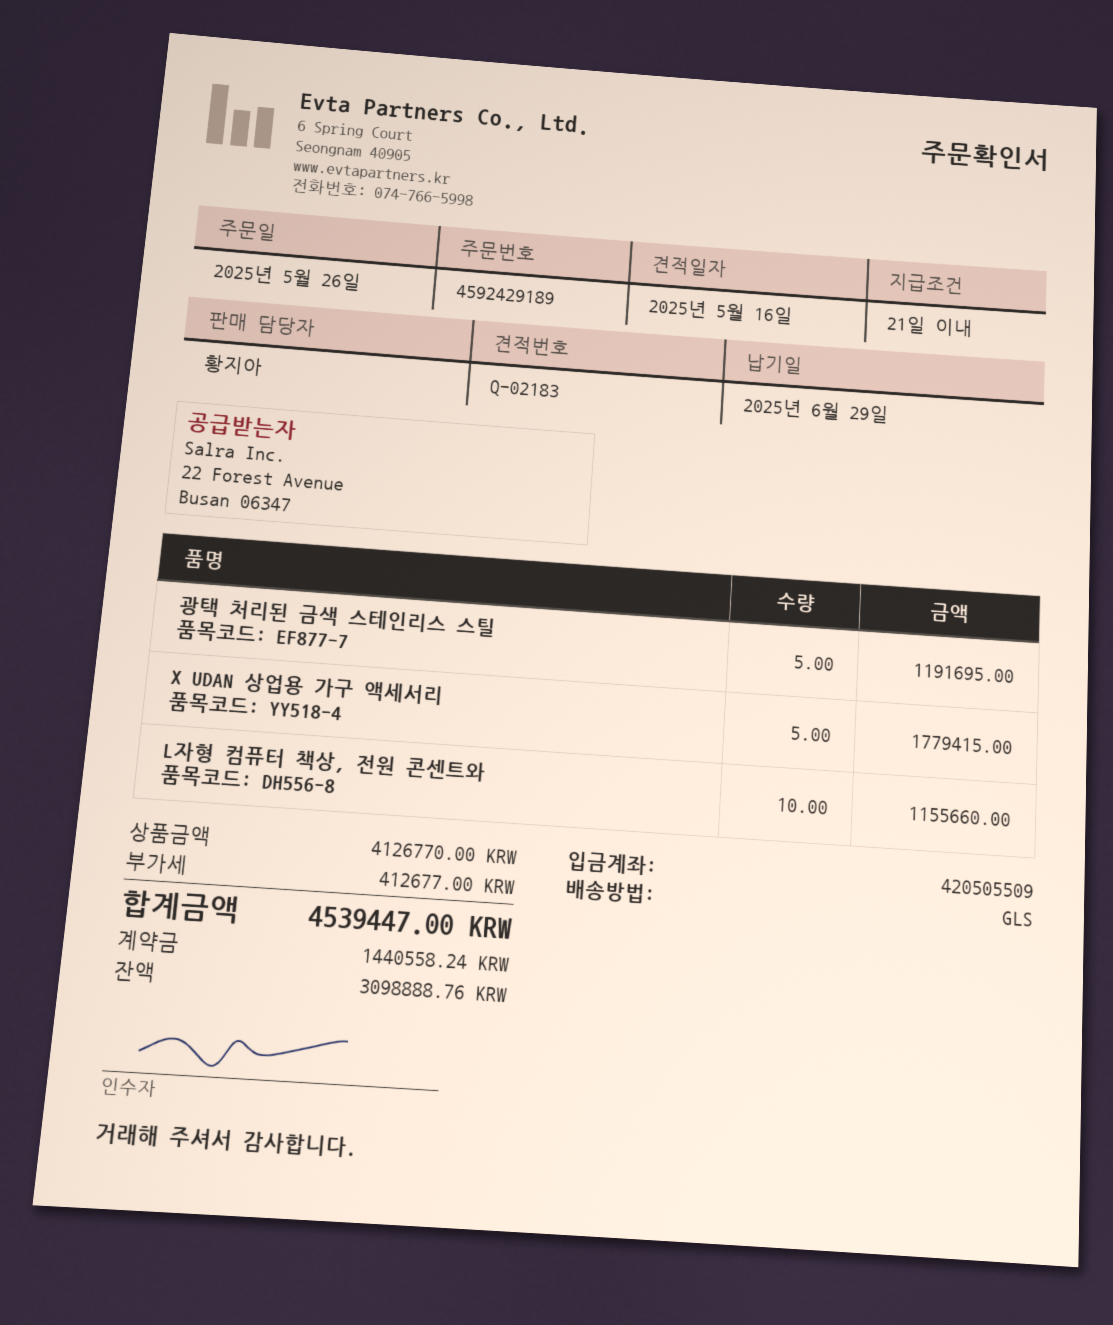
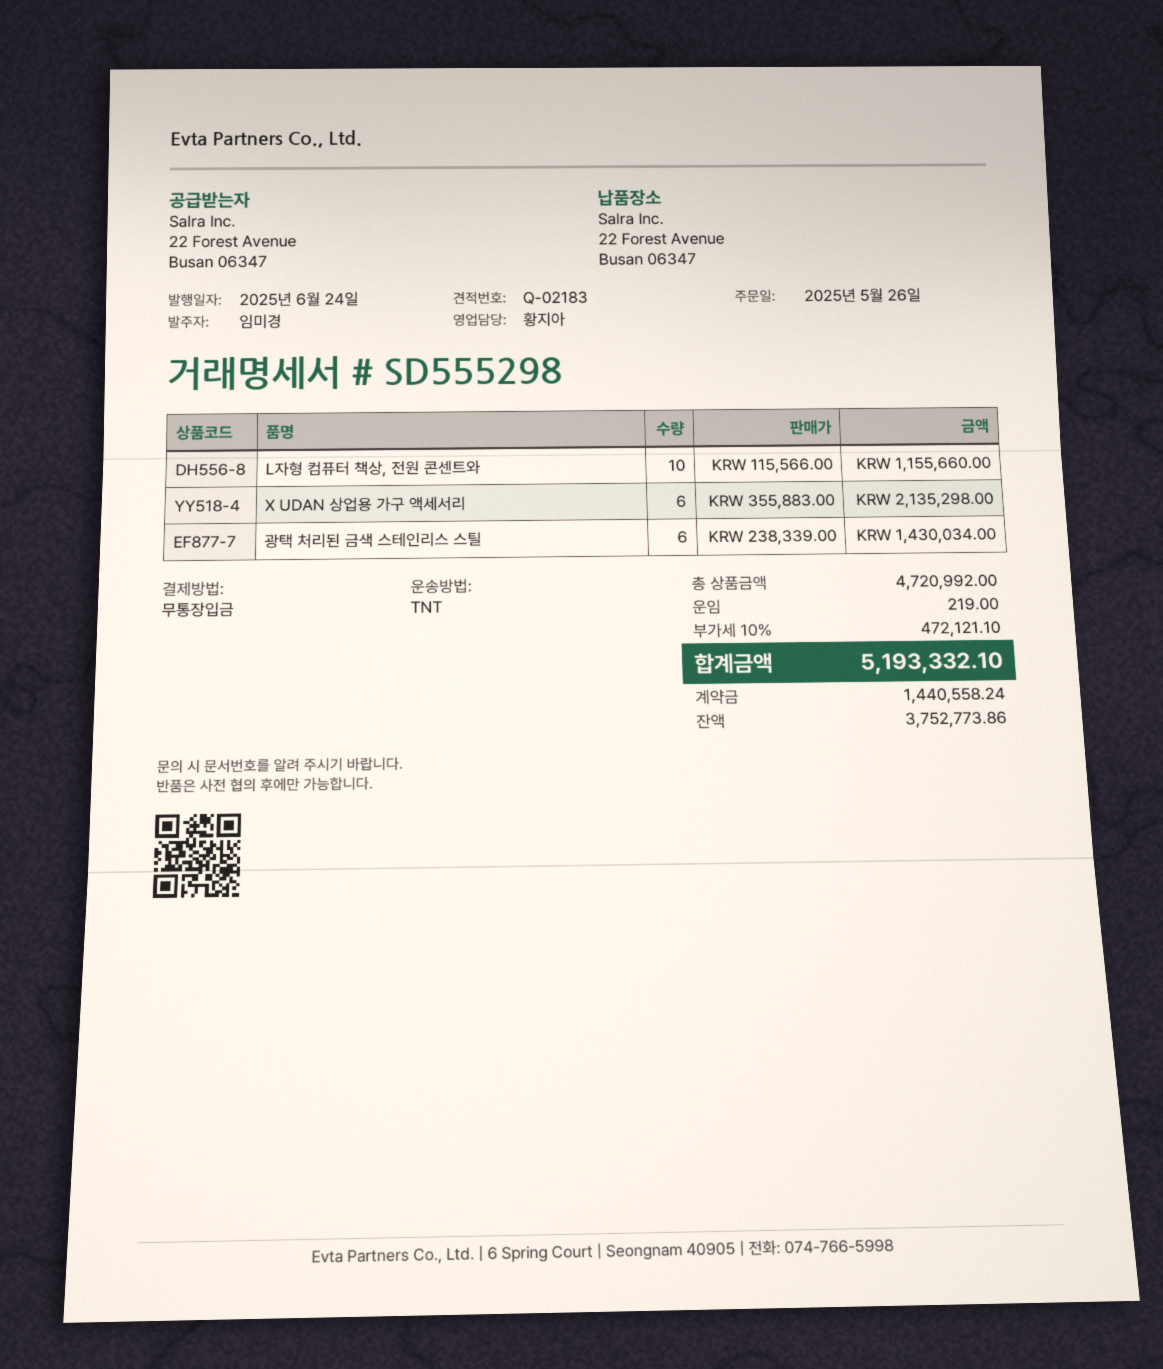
shipping method: GLS -> TNT
광택 처리된 금색 스테인리스 스틸: 5 for 1191695.00 -> 6 for 1430034.00
X UDAN 상업용 가구 액세서리: 5 for 1779415.00 -> 6 for 2135298.00
subtotal: 4126770.00 -> 4720992.00
shipping: none -> 219.00
tax: 412677.00 -> 472121.10
total: 4539447.00 -> 5193332.10
balance: 3098888.76 -> 3752773.86

